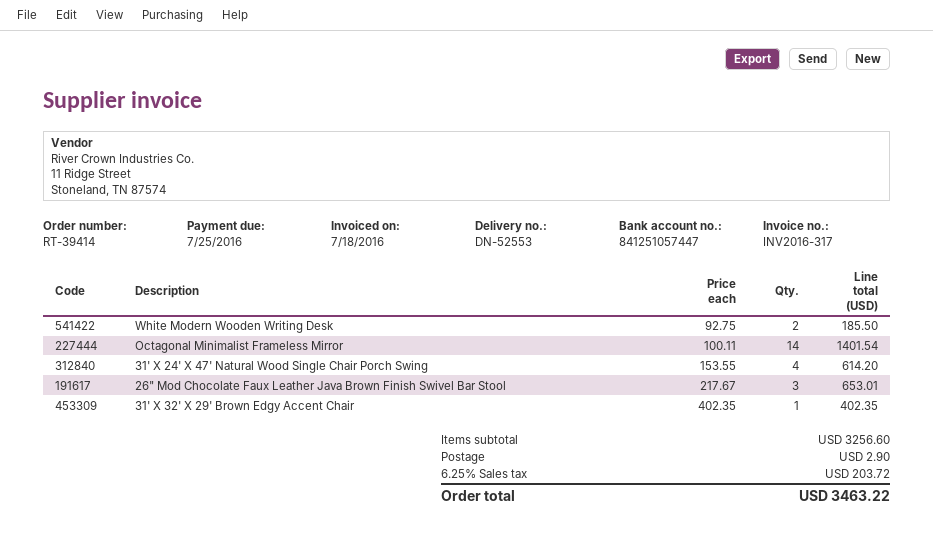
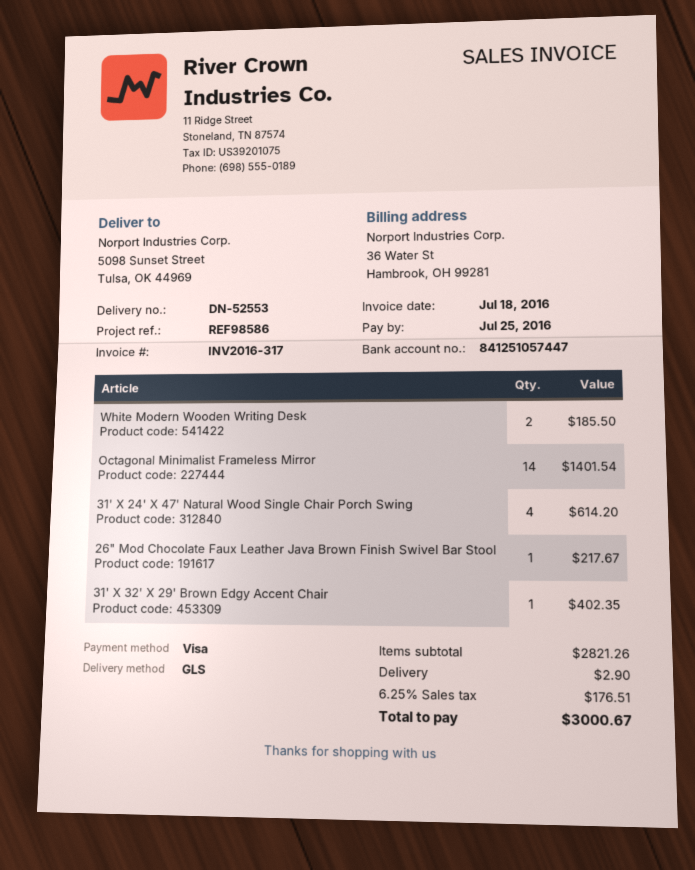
26" Mod Chocolate Faux Leather Java Brown Finish Swivel Bar Stool: 3 for 653.01 -> 1 for 217.67
subtotal: 3256.60 -> 2821.26
tax: 6.25% = 203.72 -> 6.25% = 176.51
total: 3463.22 -> 3000.67

